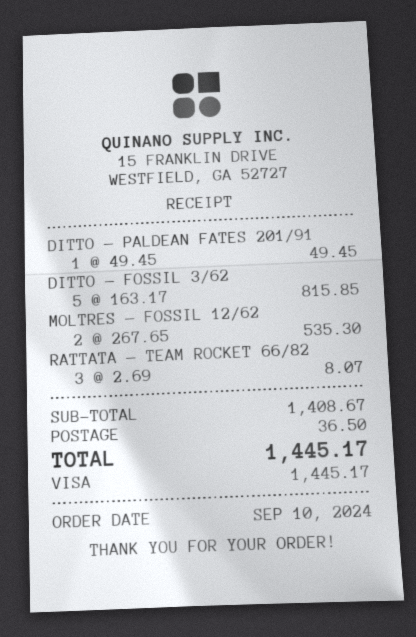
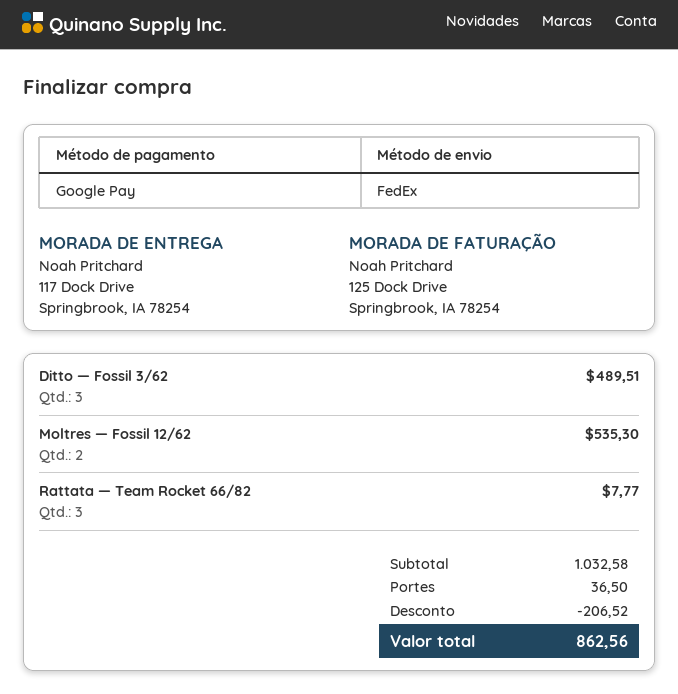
payment method: Visa -> Google Pay
DITTO — PALDEAN FATES 201/91: 1 for 49.45 -> none
DITTO — FOSSIL 3/62: 5 for 815.85 -> 3 for 489.51
RATTATA — TEAM ROCKET 66/82: 3 for 8.07 -> 3 for 7.77
subtotal: 1408.67 -> 1032.58
discount: none -> 206.52
total: 1445.17 -> 862.56

